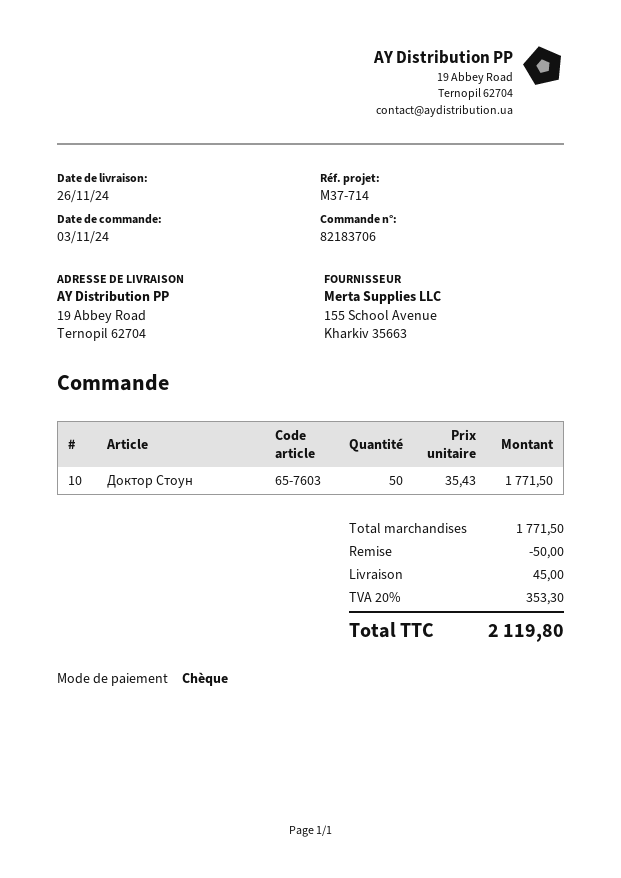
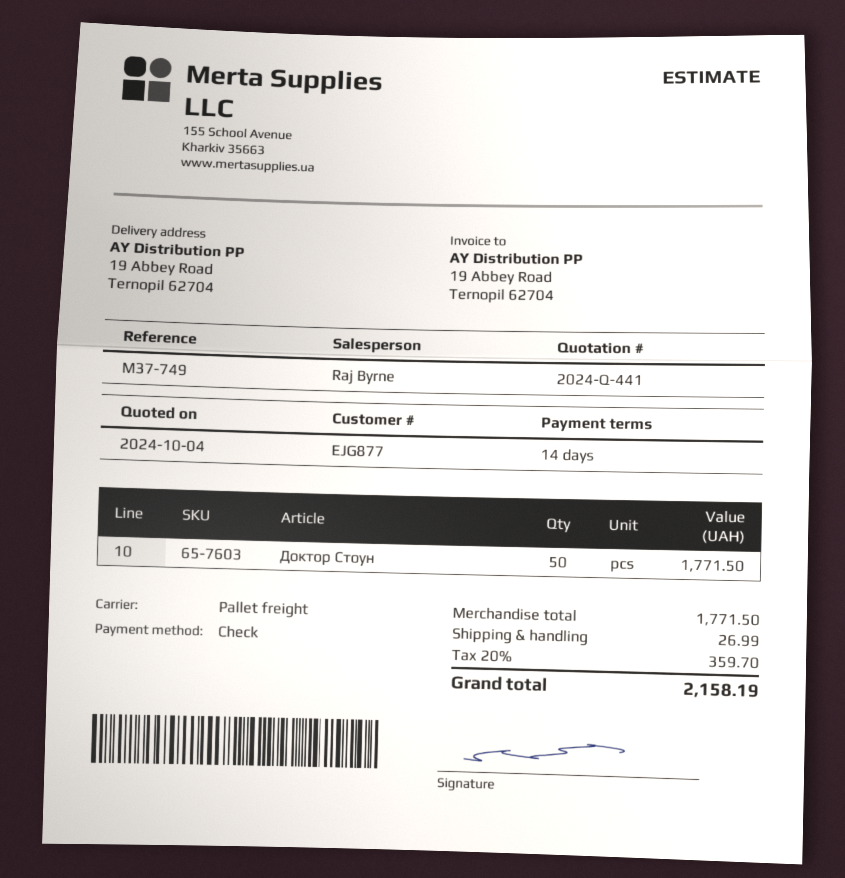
reference: M37-714 -> M37-749
discount: 50.00 -> none
shipping: 45.00 -> 26.99
tax: 20% = 353.30 -> 20% = 359.70
total: 2119.80 -> 2158.19

